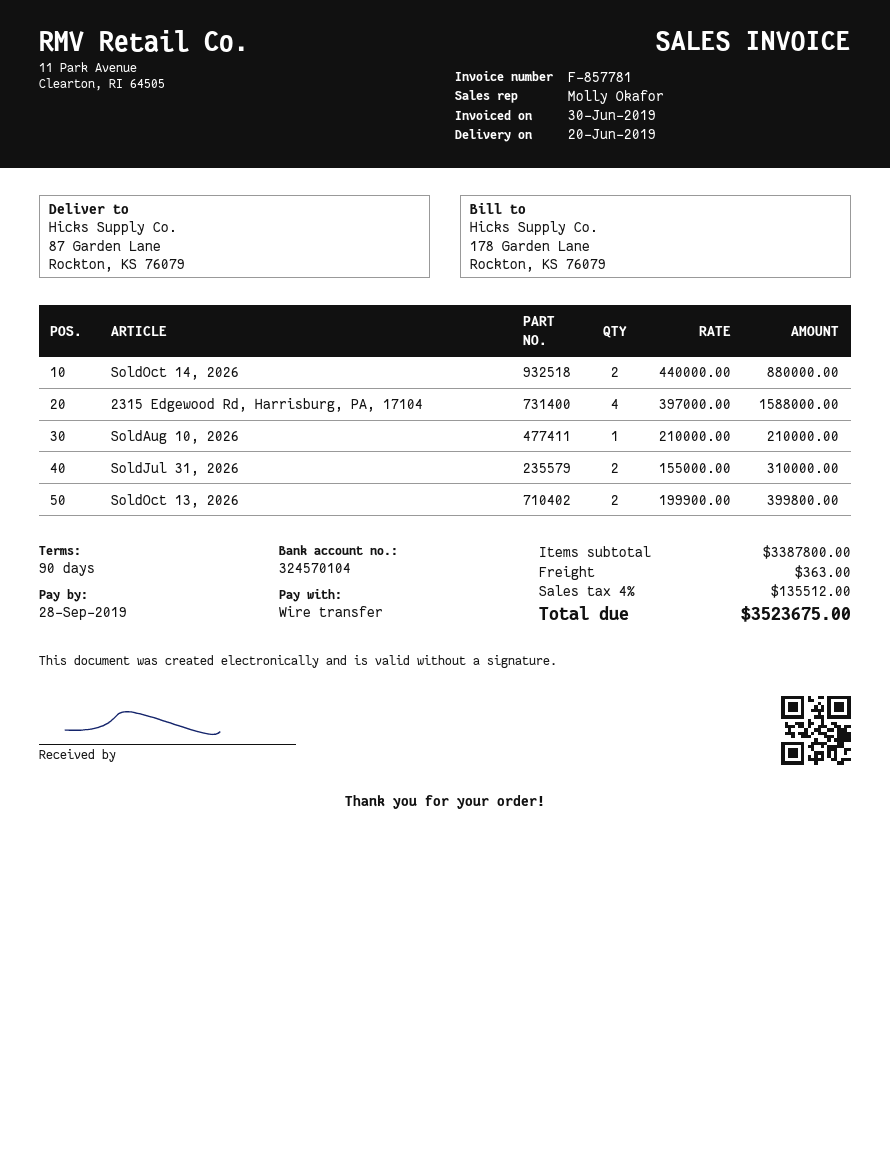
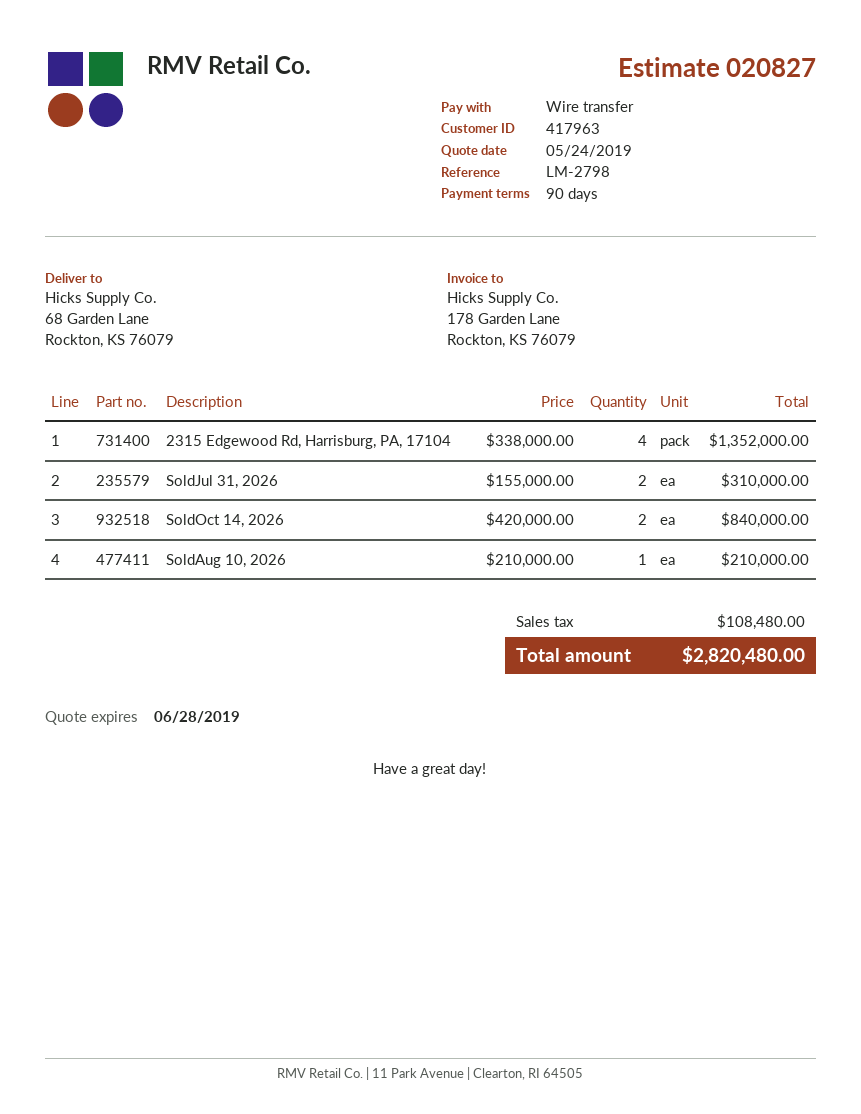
ship to: 87 Garden Lane, Rockton, KS 76079 -> 68 Garden Lane, Rockton, KS 76079
SoldOct 14, 2026: 2 x 440000.00 = 880000.00 -> 2 x 420000.00 = 840000.00
2315 Edgewood Rd, Harrisburg, PA, 17104: 4 x 397000.00 = 1588000.00 -> 4 x 338000.00 = 1352000.00
SoldOct 13, 2026: 2 x 199900.00 = 399800.00 -> none
shipping: 363.00 -> none
tax: 135512.00 -> 108480.00
total: 3523675.00 -> 2820480.00

